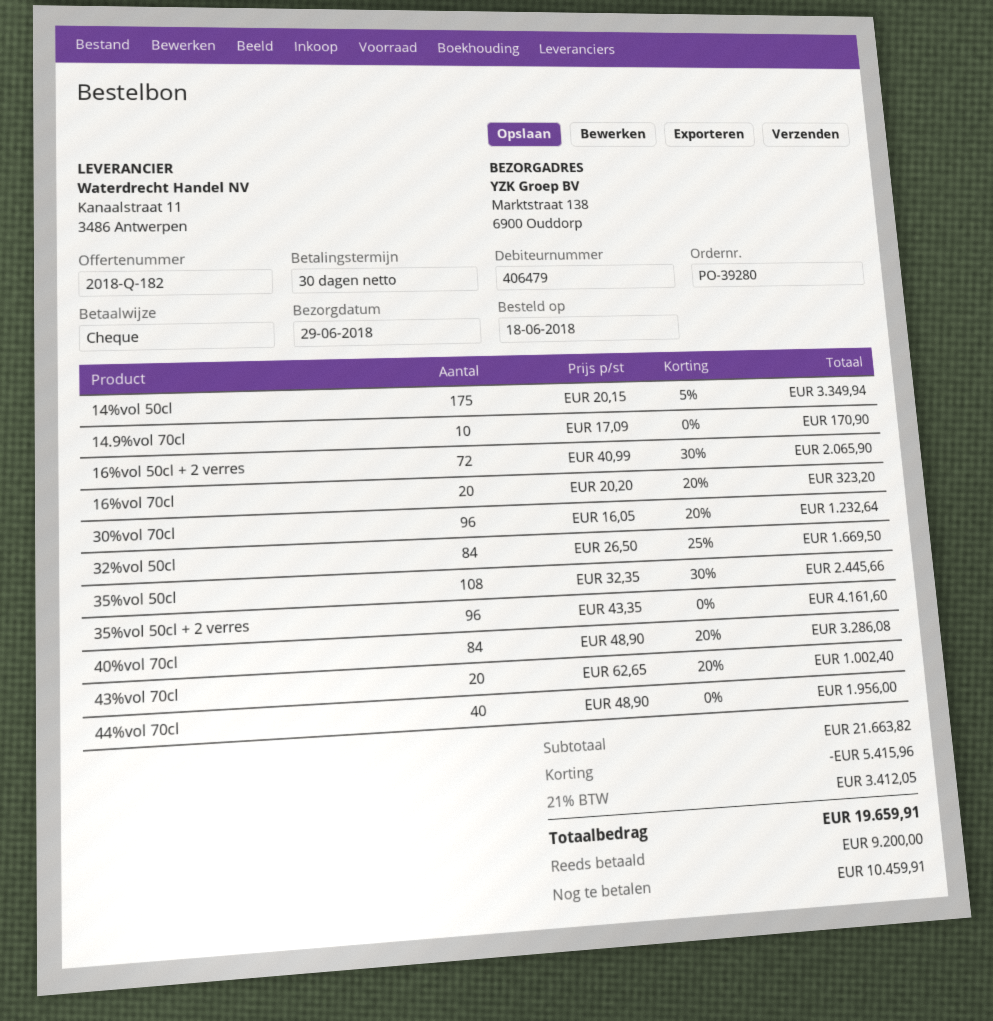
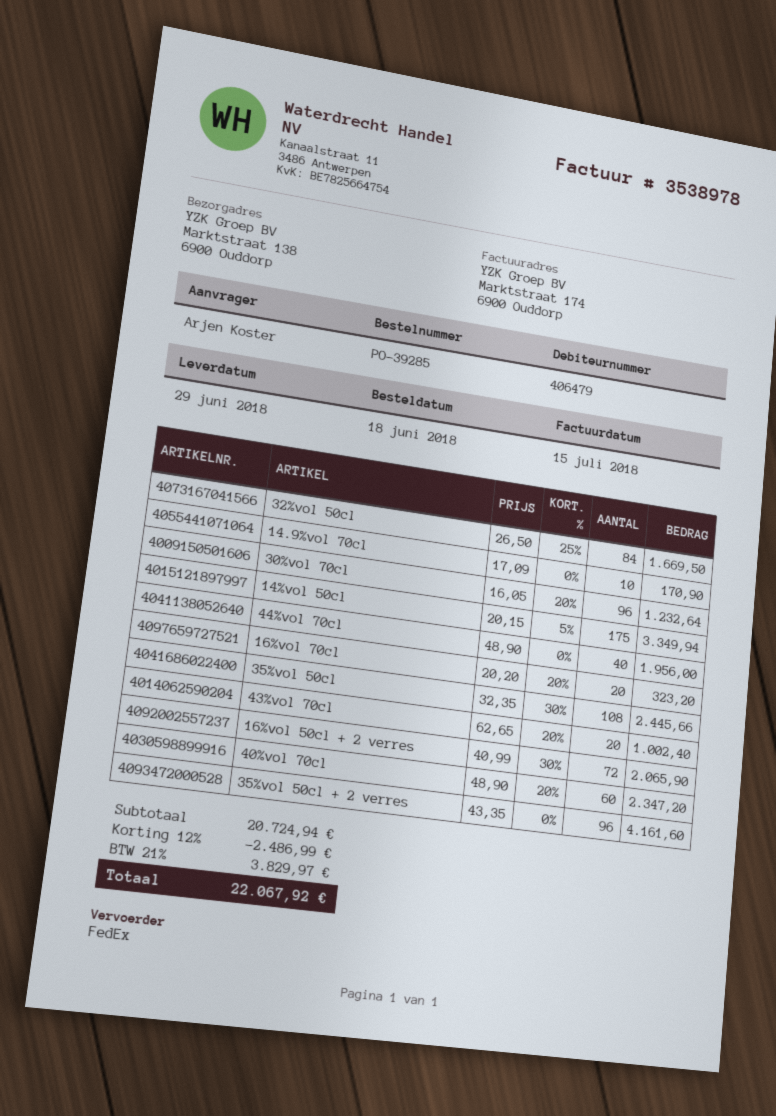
order number: PO-39280 -> PO-39285
40%vol 70cl: 84 x 48.90 - 20% = 3286.08 -> 60 x 48.90 - 20% = 2347.20
subtotal: 21663.82 -> 20724.94
discount: 5415.96 -> 2486.99
tax: 21% = 3412.05 -> 21% = 3829.97
total: 19659.91 -> 22067.92

